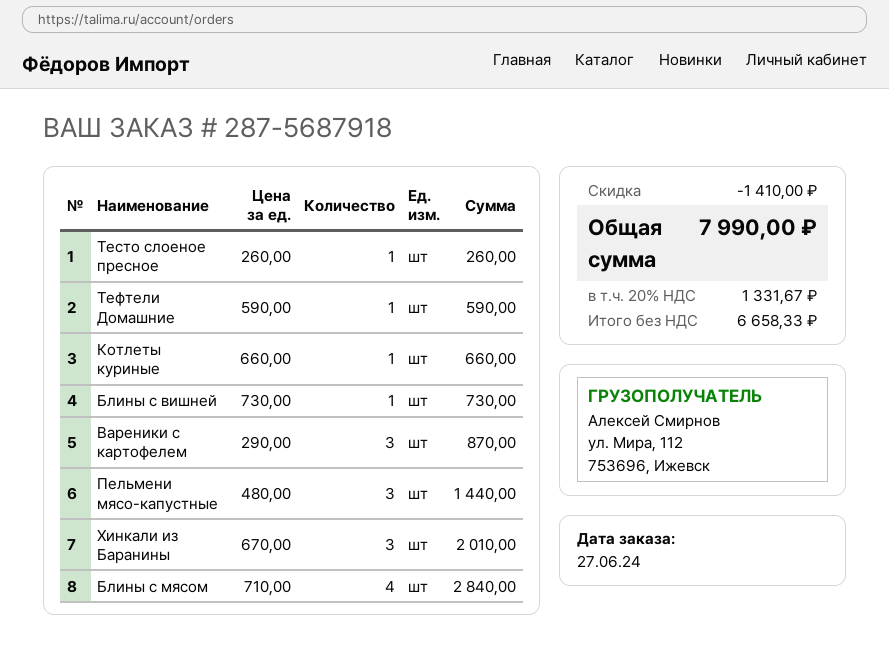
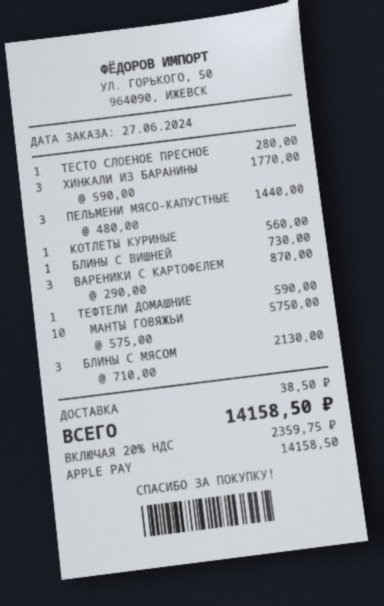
Тесто слоеное пресное: 1 x 260.00 = 260.00 -> 1 x 280.00 = 280.00
Котлеты куриные: 1 x 660.00 = 660.00 -> 1 x 560.00 = 560.00
Хинкали из Баранины: 3 x 670.00 = 2010.00 -> 3 x 590.00 = 1770.00
Блины с мясом: 4 x 710.00 = 2840.00 -> 3 x 710.00 = 2130.00
МАНТЫ ГОВЯЖЬИ: none -> 10 x 575.00 = 5750.00
discount: 1410.00 -> none
shipping: none -> 38.50
tax: 20% = 1331.67 -> 20% = 2359.75
total: 7990.00 -> 14158.50

